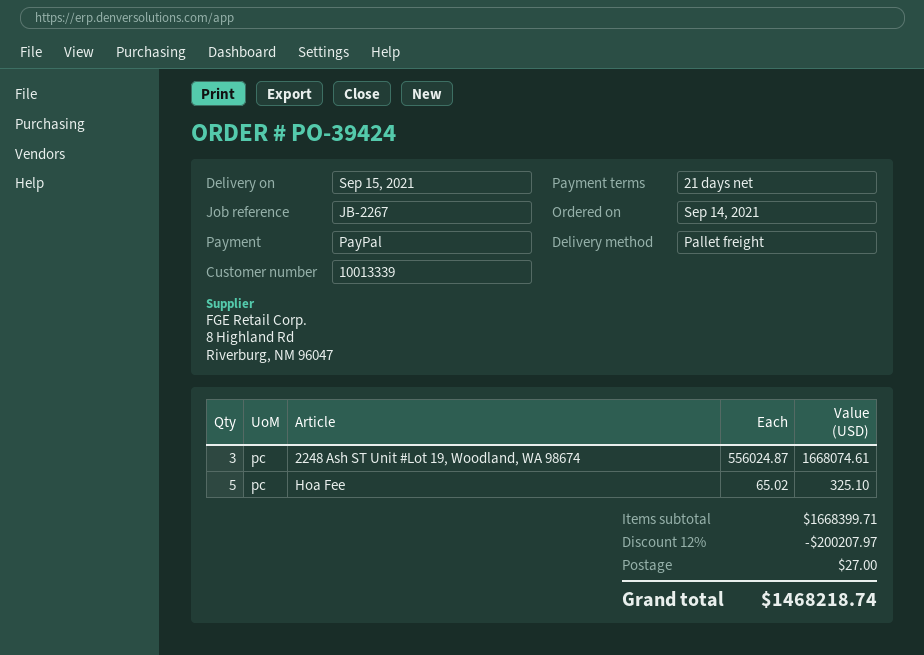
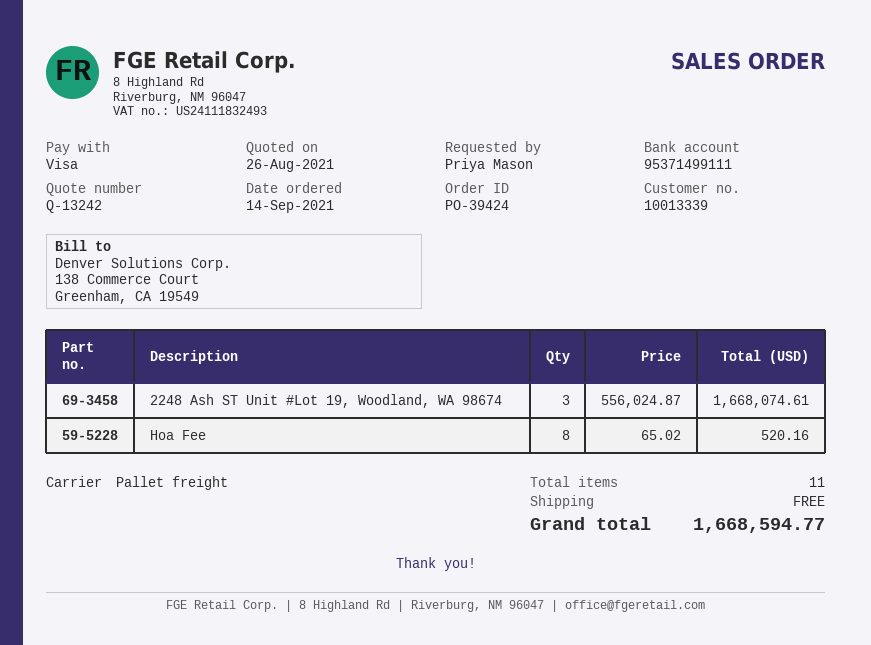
payment method: PayPal -> Visa
Hoa Fee: 5 x 65.02 = 325.10 -> 8 x 65.02 = 520.16
discount: 12% = 200207.97 -> none
shipping: 27.00 -> 0.00
total: 1468218.74 -> 1668594.77

